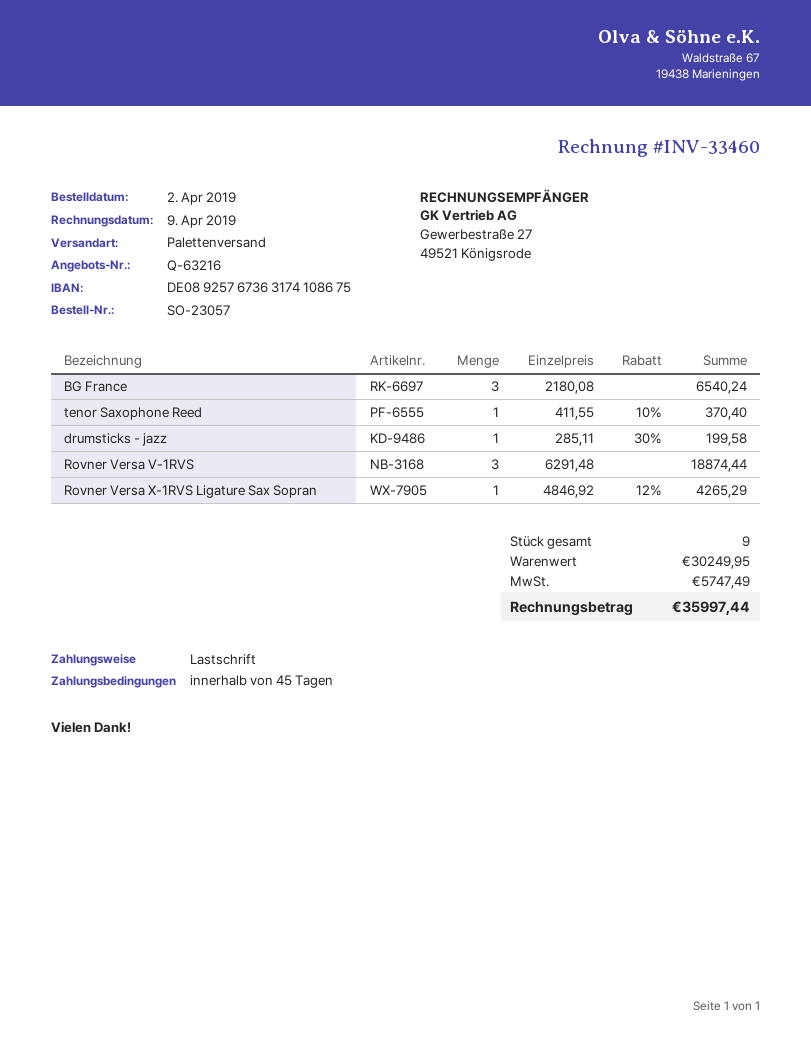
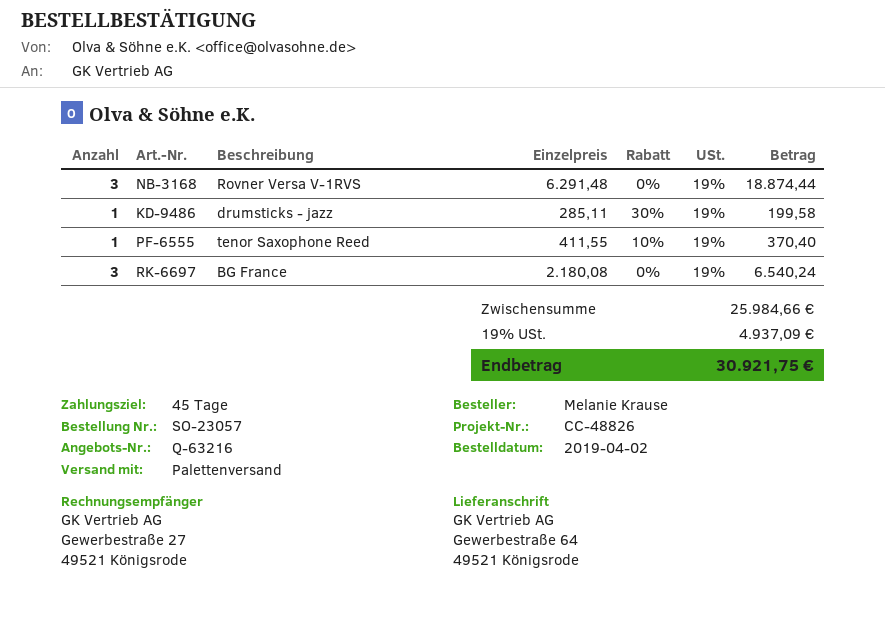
Rovner Versa X-1RVS Ligature Sax Sopran: 1 x 4846.92 - 12% = 4265.29 -> none
subtotal: 30249.95 -> 25984.66
tax: 5747.49 -> 4937.09
total: 35997.44 -> 30921.75

